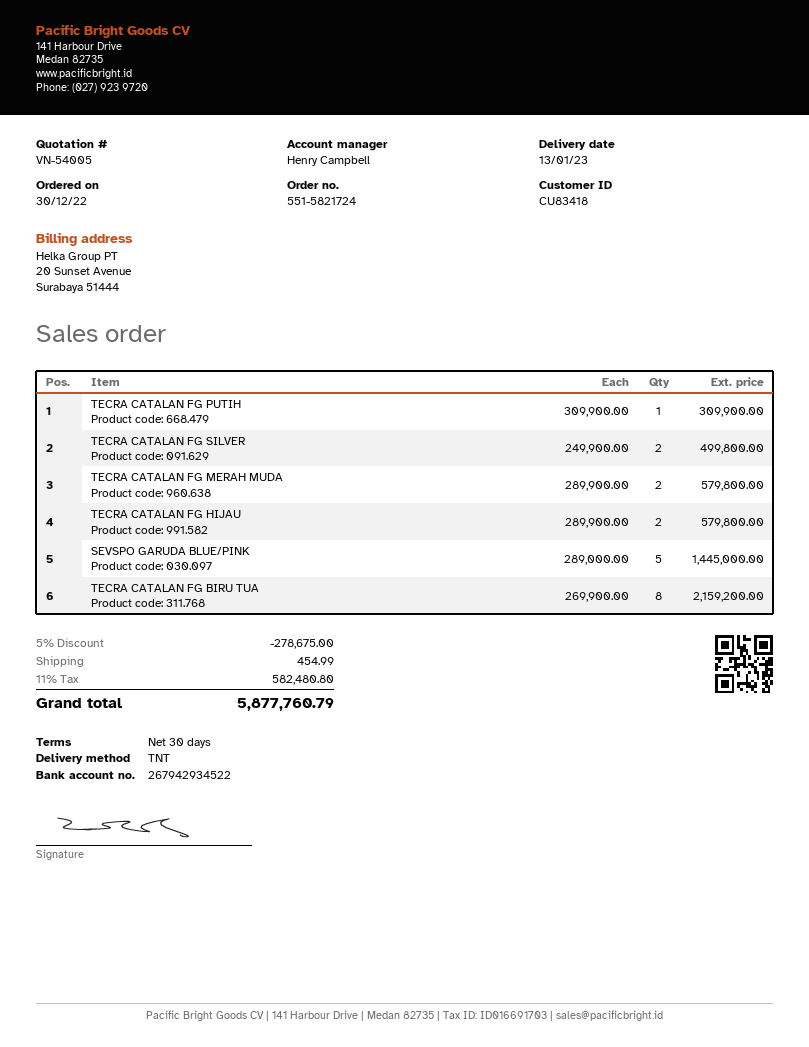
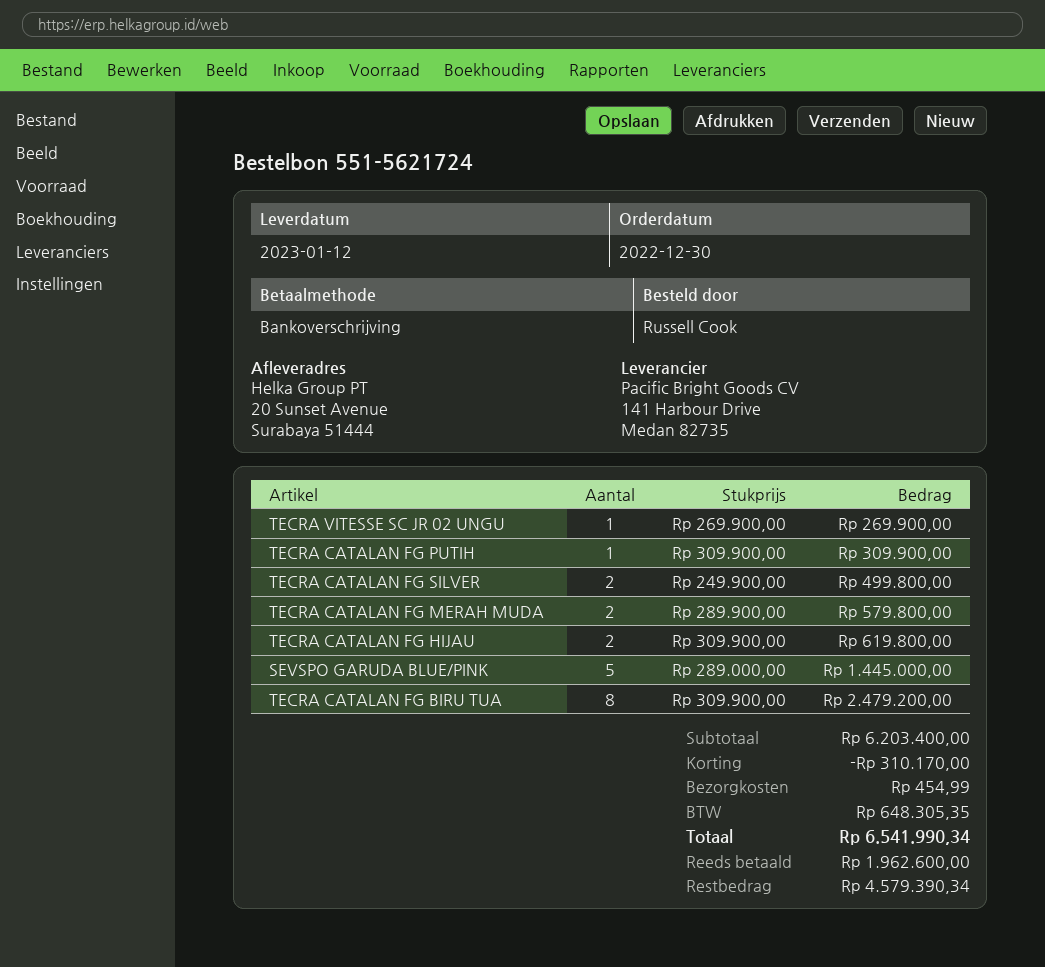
order number: 551-5821724 -> 551-5621724
delivery date: 2023-01-13 -> 2023-01-12
TECRA CATALAN FG HIJAU: 2 x 289900.00 = 579800.00 -> 2 x 309900.00 = 619800.00
TECRA CATALAN FG BIRU TUA: 8 x 269900.00 = 2159200.00 -> 8 x 309900.00 = 2479200.00
TECRA VITESSE SC JR 02 UNGU: none -> 1 x 269900.00 = 269900.00
discount: 278675.00 -> 310170.00
tax: 582480.80 -> 648305.35
total: 5877760.79 -> 6541990.34

